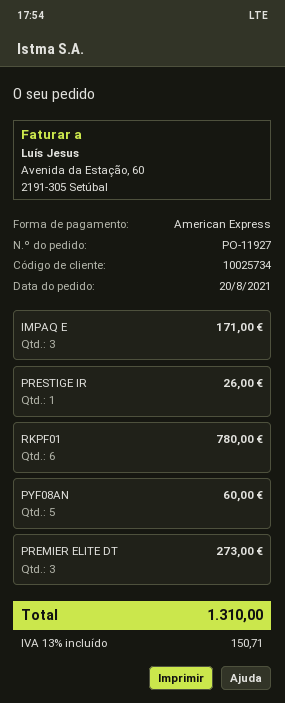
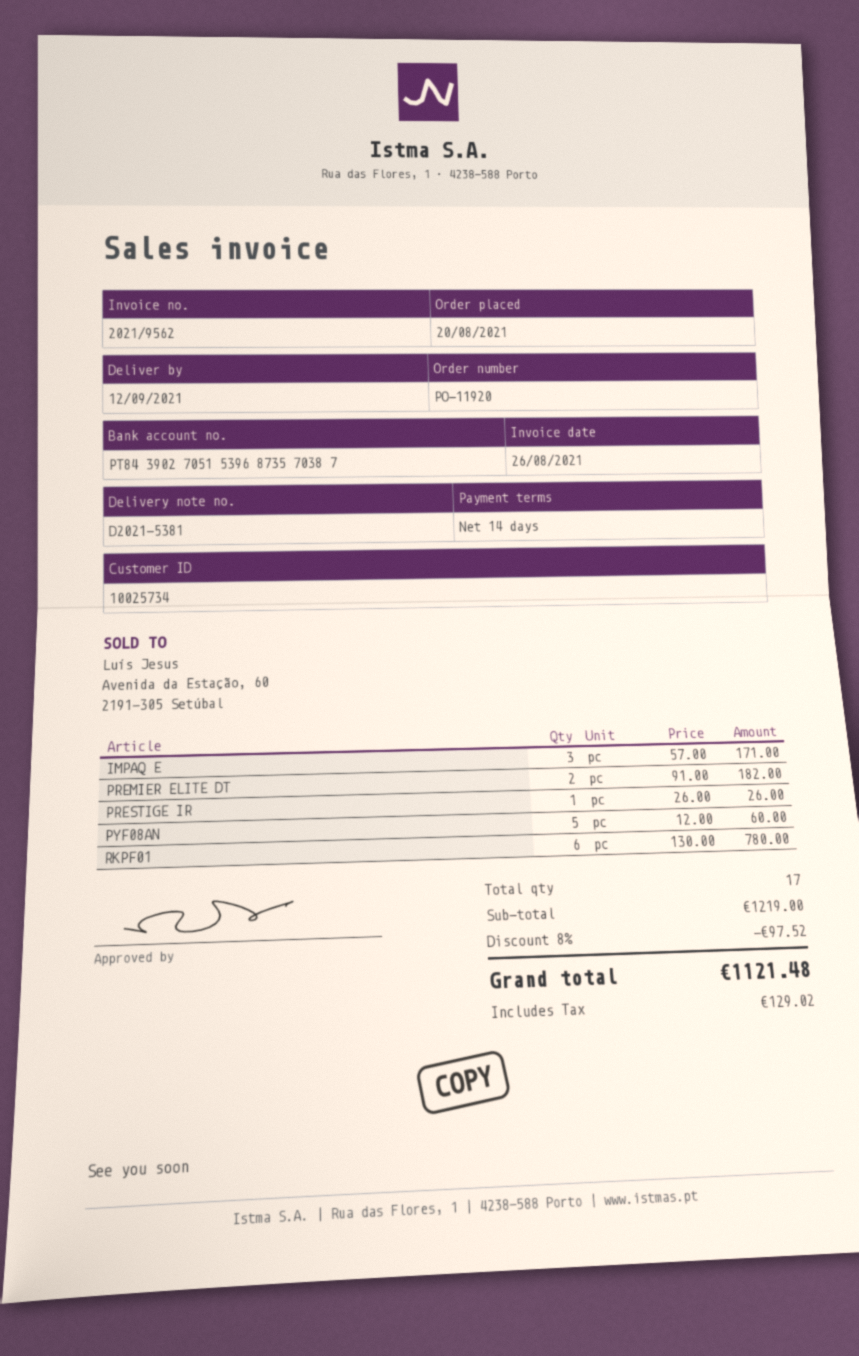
order number: PO-11927 -> PO-11920
PREMIER ELITE DT: 3 for 273.00 -> 2 for 182.00
discount: none -> 8% = 97.52
tax: 150.71 -> 129.02
total: 1310.00 -> 1121.48

